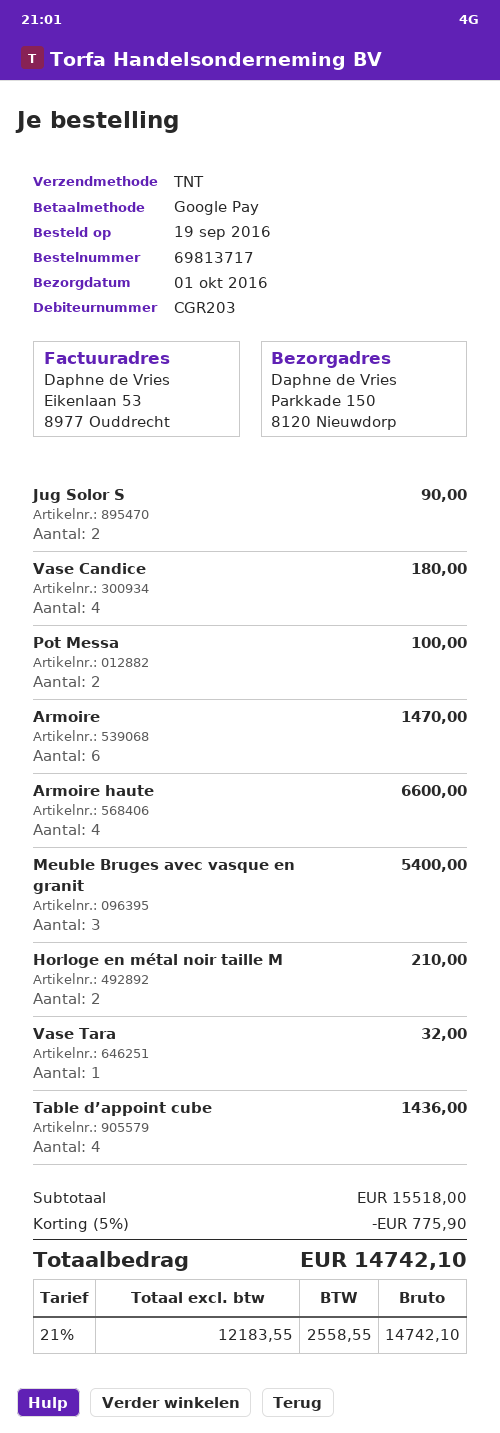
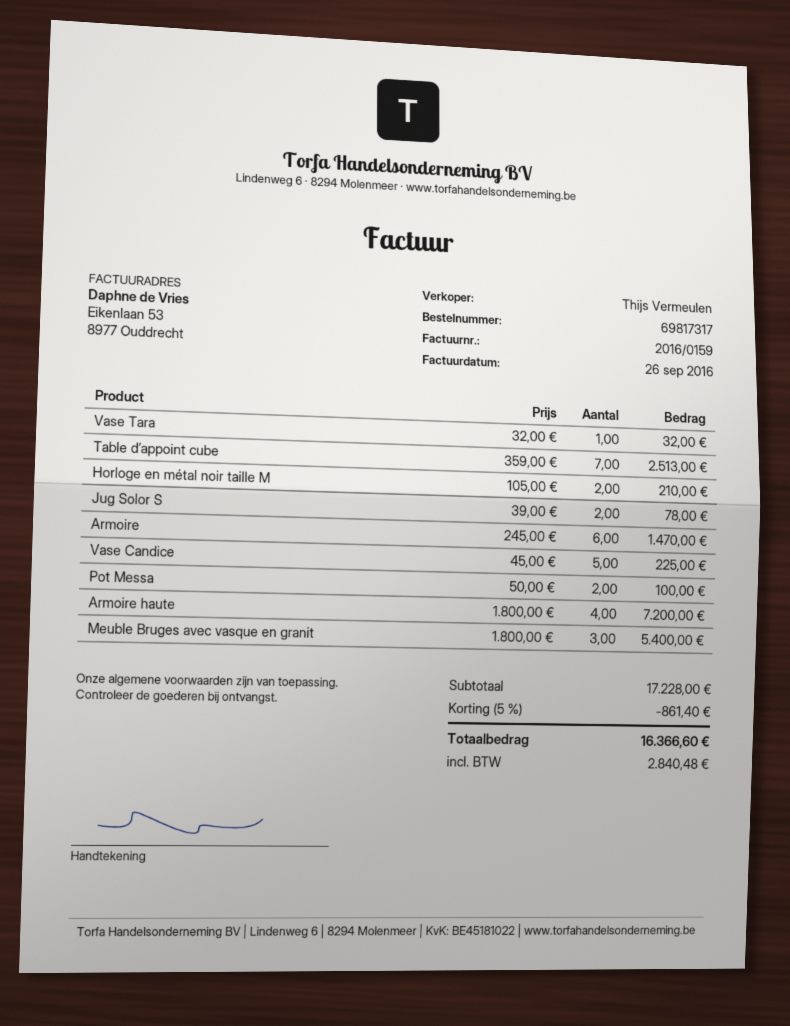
order number: 69813717 -> 69817317
Jug Solor S: 2 for 90.00 -> 2 for 78.00
Vase Candice: 4 for 180.00 -> 5 for 225.00
Armoire haute: 4 for 6600.00 -> 4 for 7200.00
Table d’appoint cube: 4 for 1436.00 -> 7 for 2513.00
subtotal: 15518.00 -> 17228.00
discount: 5% = 775.90 -> 5% = 861.40
tax: 2558.55 -> 2840.48
total: 14742.10 -> 16366.60

